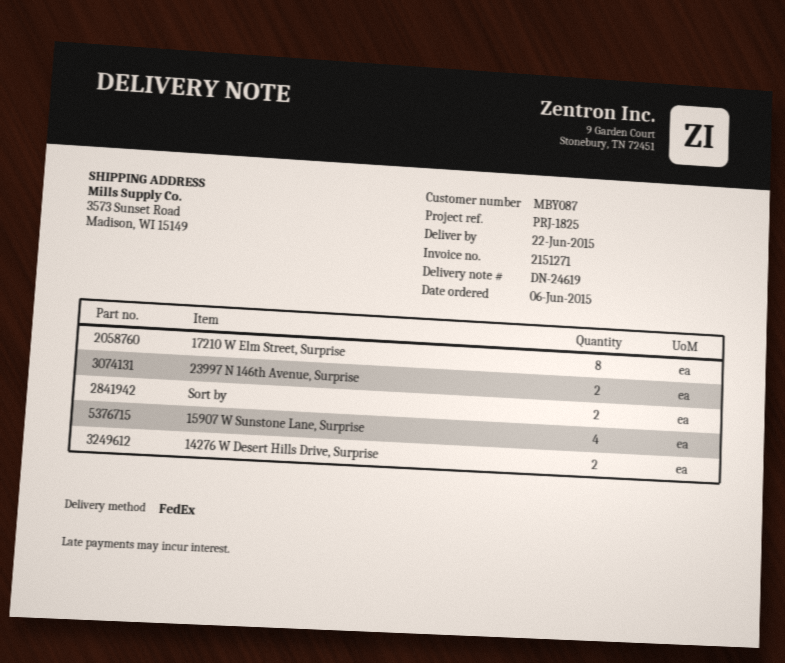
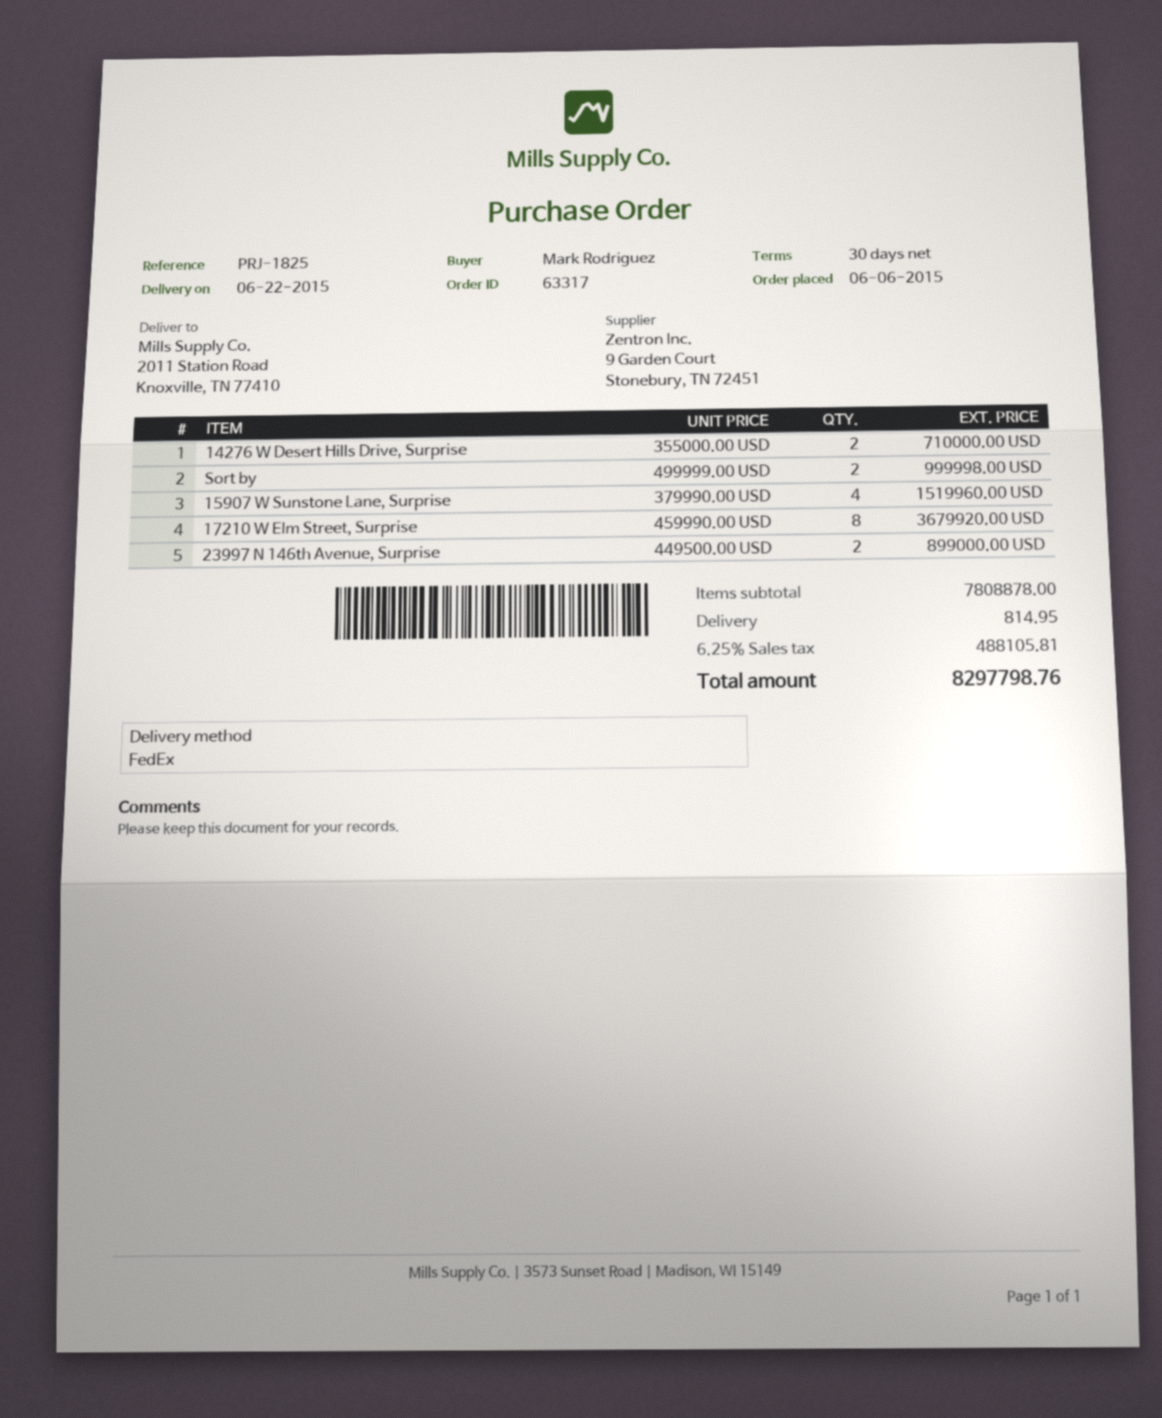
ship to: 3573 Sunset Road, Madison, WI 15149 -> 2011 Station Road, Knoxville, TN 77410

